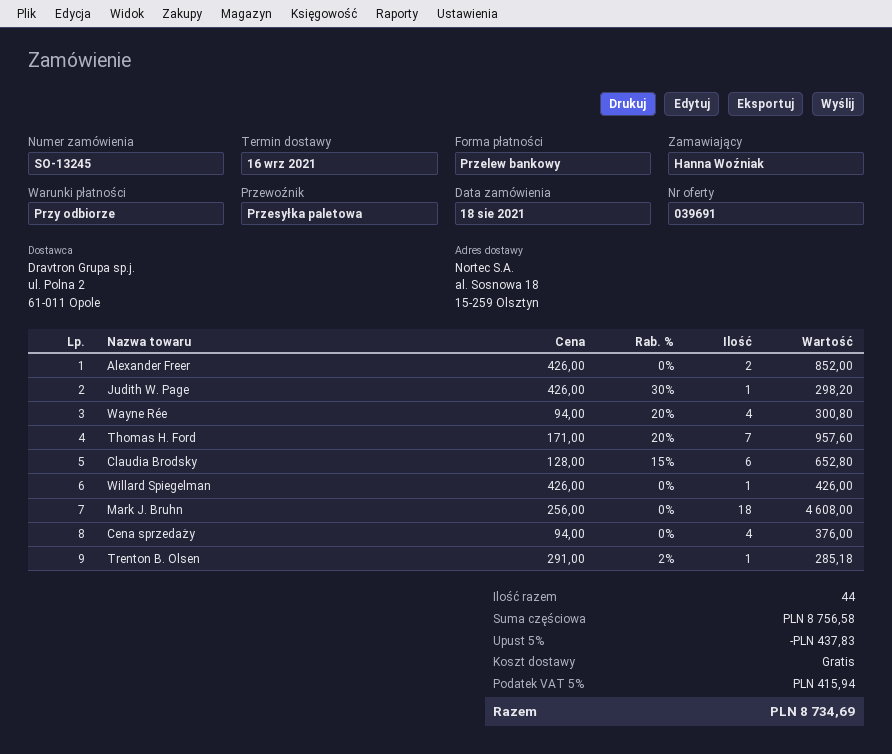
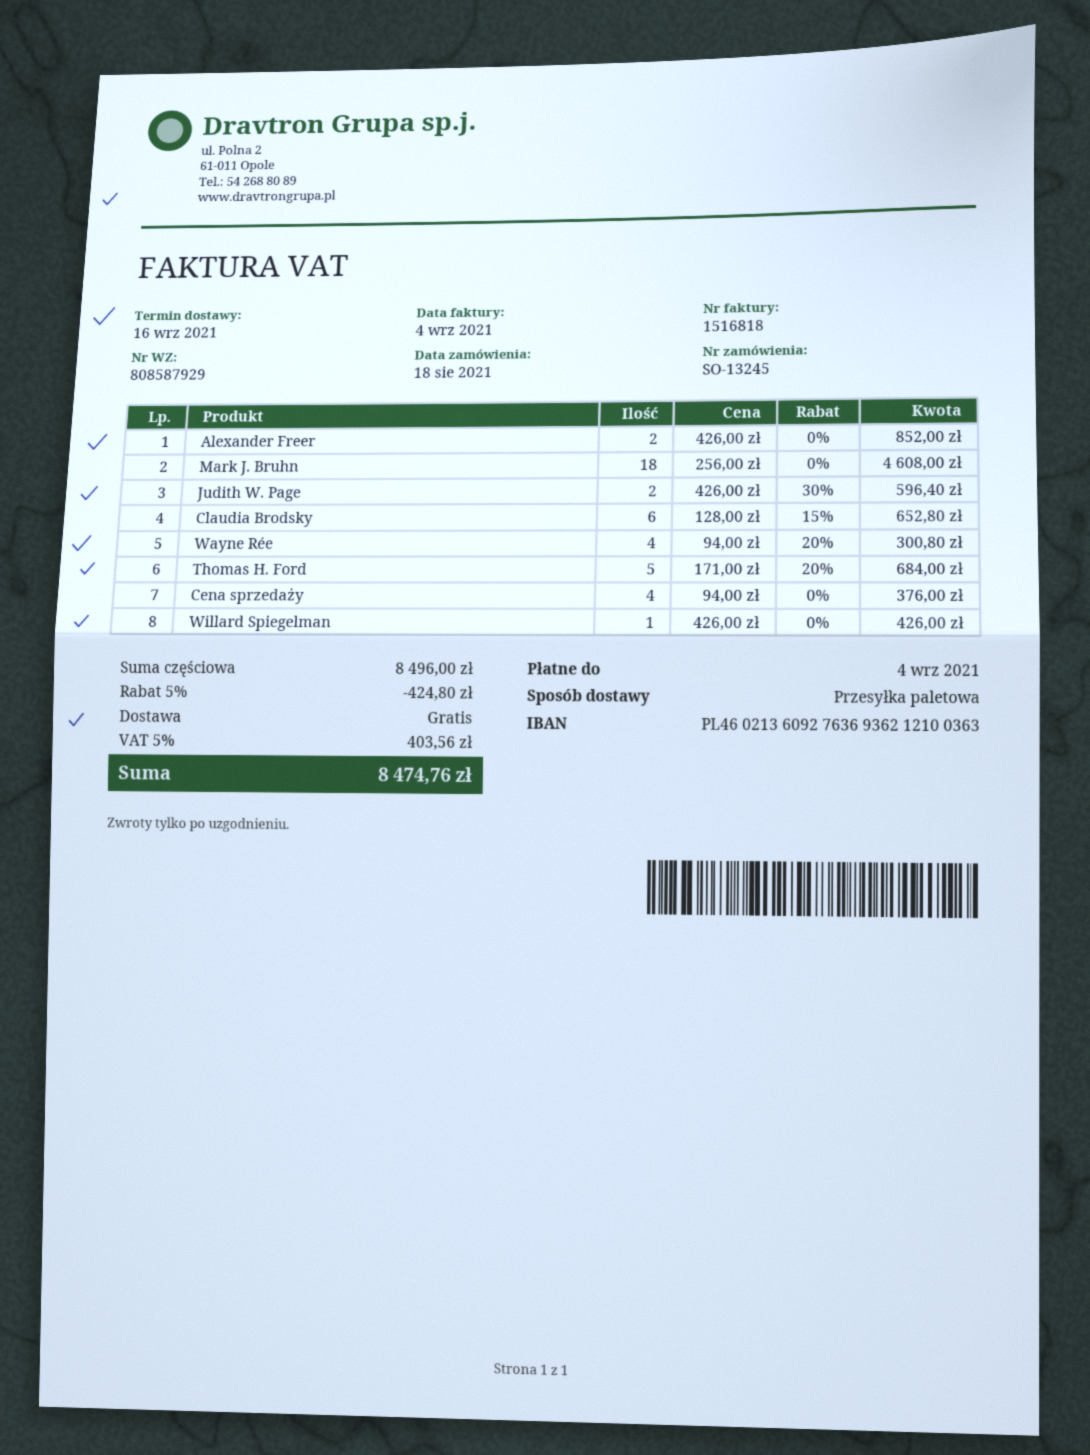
Judith W. Page: 1 x 426.00 - 30% = 298.20 -> 2 x 426.00 - 30% = 596.40
Thomas H. Ford: 7 x 171.00 - 20% = 957.60 -> 5 x 171.00 - 20% = 684.00
Trenton B. Olsen: 1 x 291.00 - 2% = 285.18 -> none
subtotal: 8756.58 -> 8496.00
discount: 5% = 437.83 -> 5% = 424.80
tax: 5% = 415.94 -> 5% = 403.56
total: 8734.69 -> 8474.76

